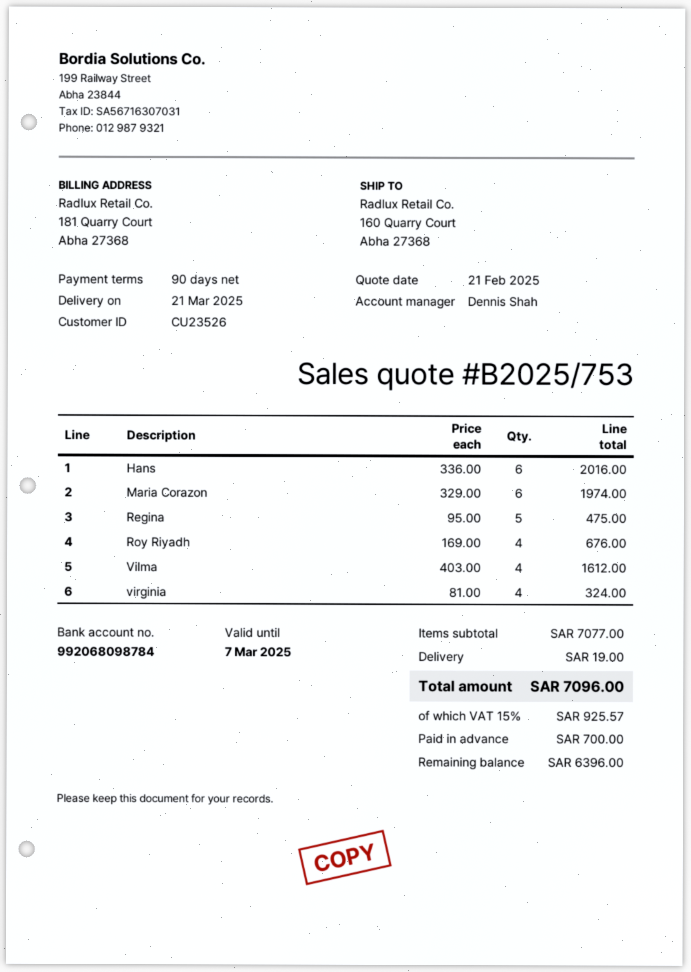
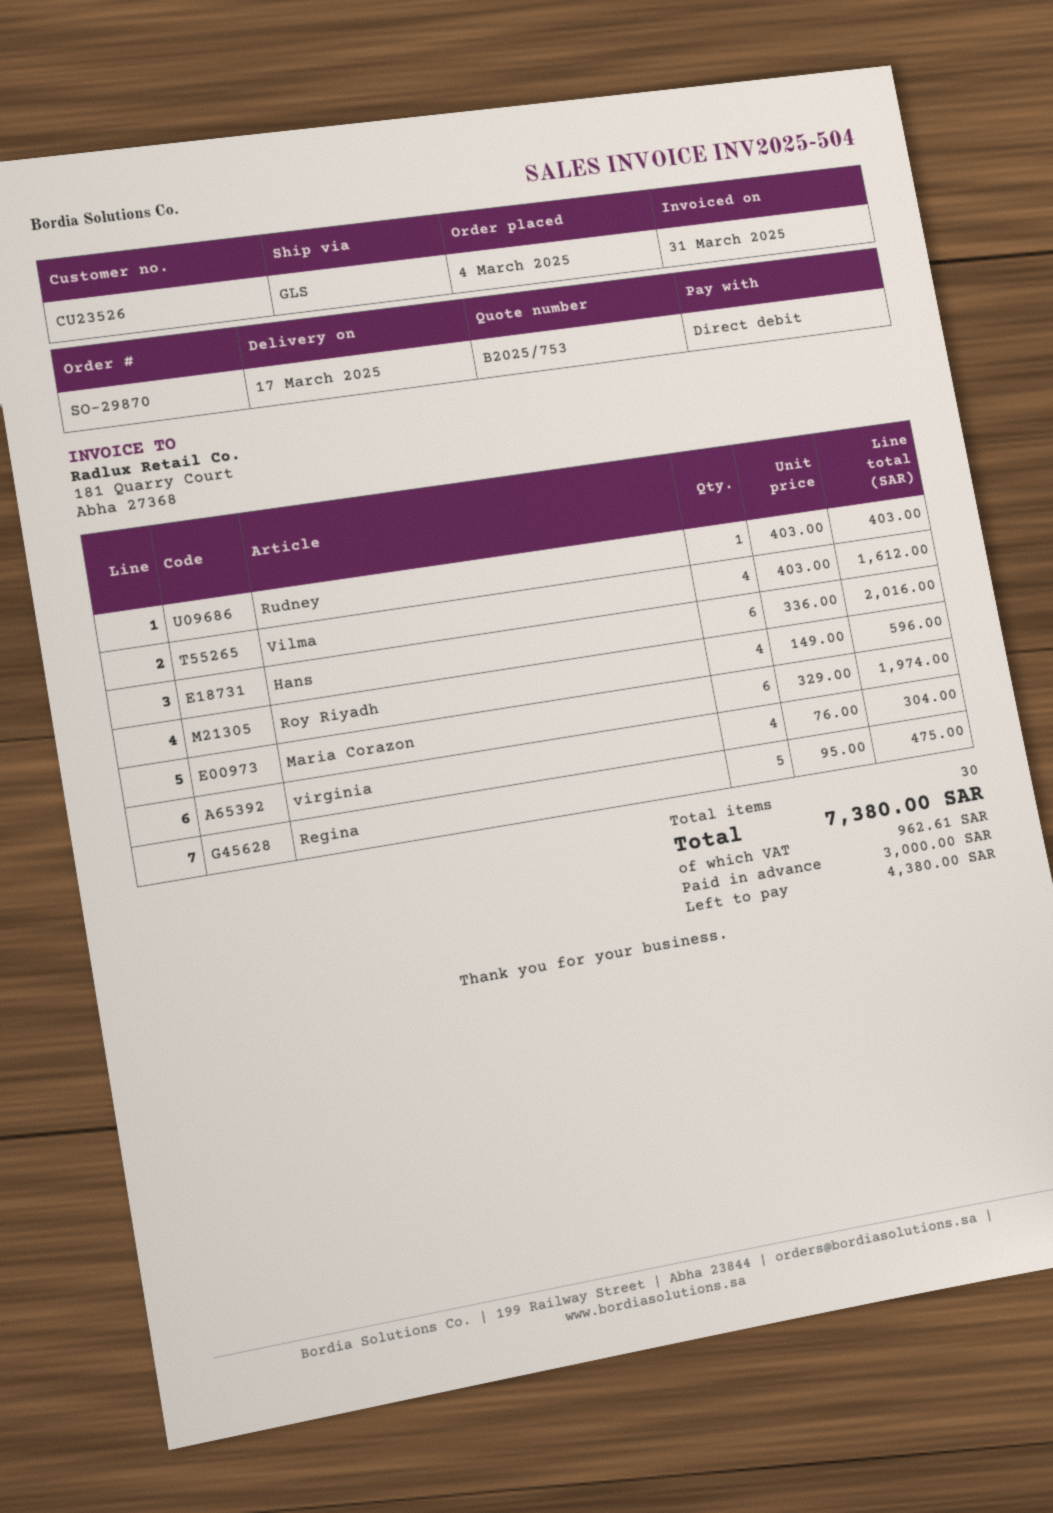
delivery date: 2025-03-21 -> 2025-03-17
Roy Riyadh: 4 x 169.00 = 676.00 -> 4 x 149.00 = 596.00
virginia: 4 x 81.00 = 324.00 -> 4 x 76.00 = 304.00
Rudney: none -> 1 x 403.00 = 403.00
shipping: 19.00 -> none
tax: 925.57 -> 962.61
total: 7096.00 -> 7380.00
deposit: 700.00 -> 3000.00
balance: 6396.00 -> 4380.00

